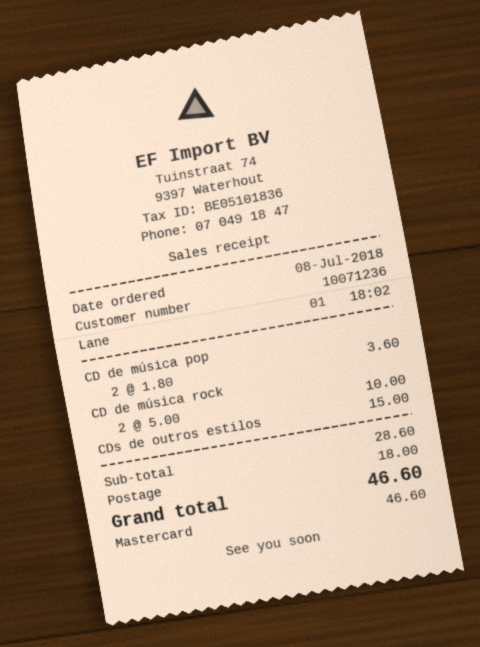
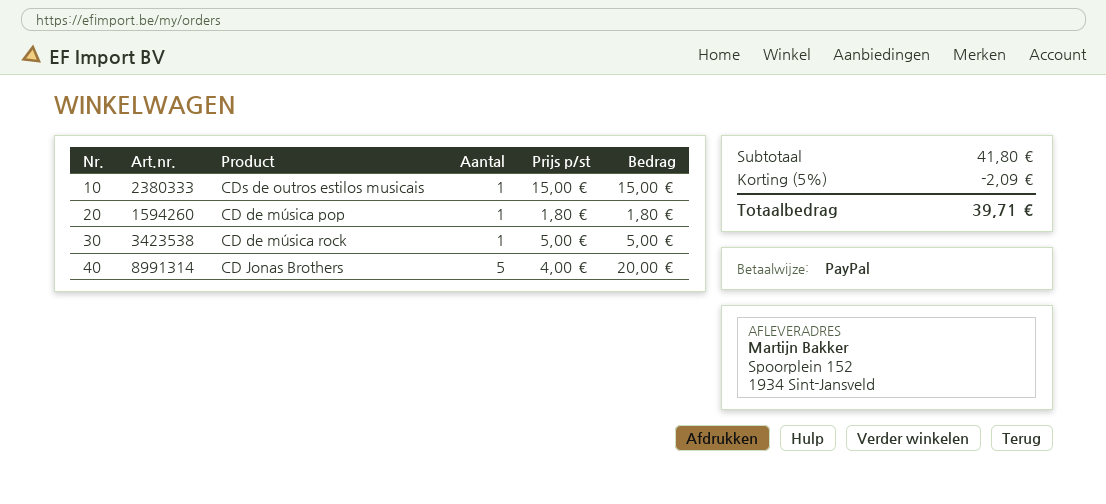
payment method: Mastercard -> PayPal
CD de música pop: 2 x 1.80 = 3.60 -> 1 x 1.80 = 1.80
CD de música rock: 2 x 5.00 = 10.00 -> 1 x 5.00 = 5.00
CD Jonas Brothers: none -> 5 x 4.00 = 20.00
subtotal: 28.60 -> 41.80
discount: none -> 5% = 2.09
shipping: 18.00 -> none
total: 46.60 -> 39.71

